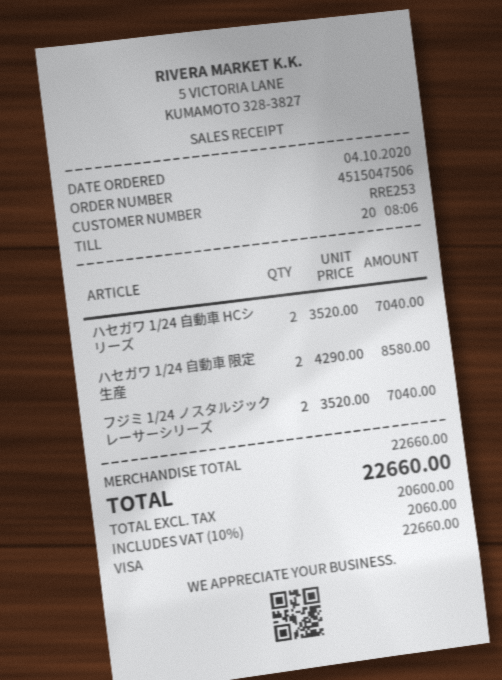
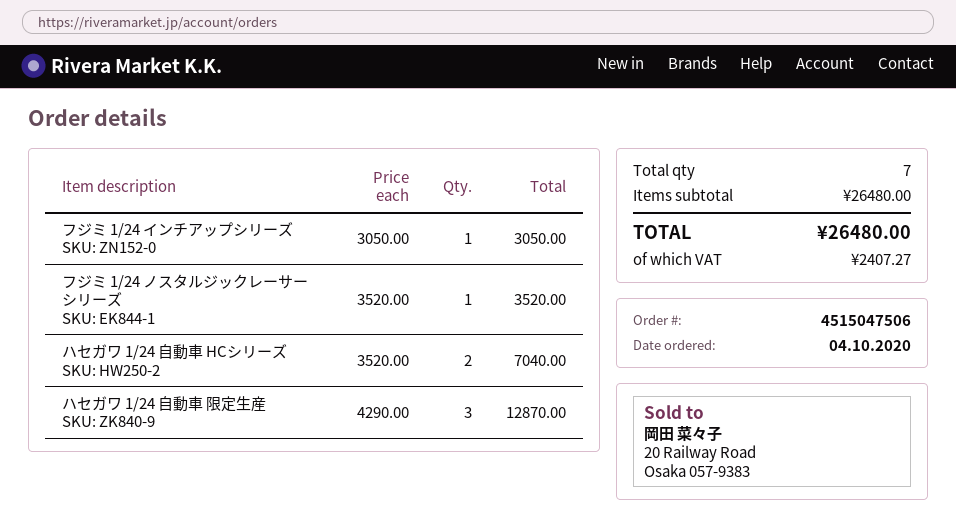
ハセガワ 1/24 自動車 限定生産: 2 x 4290.00 = 8580.00 -> 3 x 4290.00 = 12870.00
フジミ 1/24 ノスタルジックレーサーシリーズ: 2 x 3520.00 = 7040.00 -> 1 x 3520.00 = 3520.00
フジミ 1/24 インチアップシリーズ: none -> 1 x 3050.00 = 3050.00
subtotal: 22660.00 -> 26480.00
tax: 2060.00 -> 2407.27
total: 22660.00 -> 26480.00

